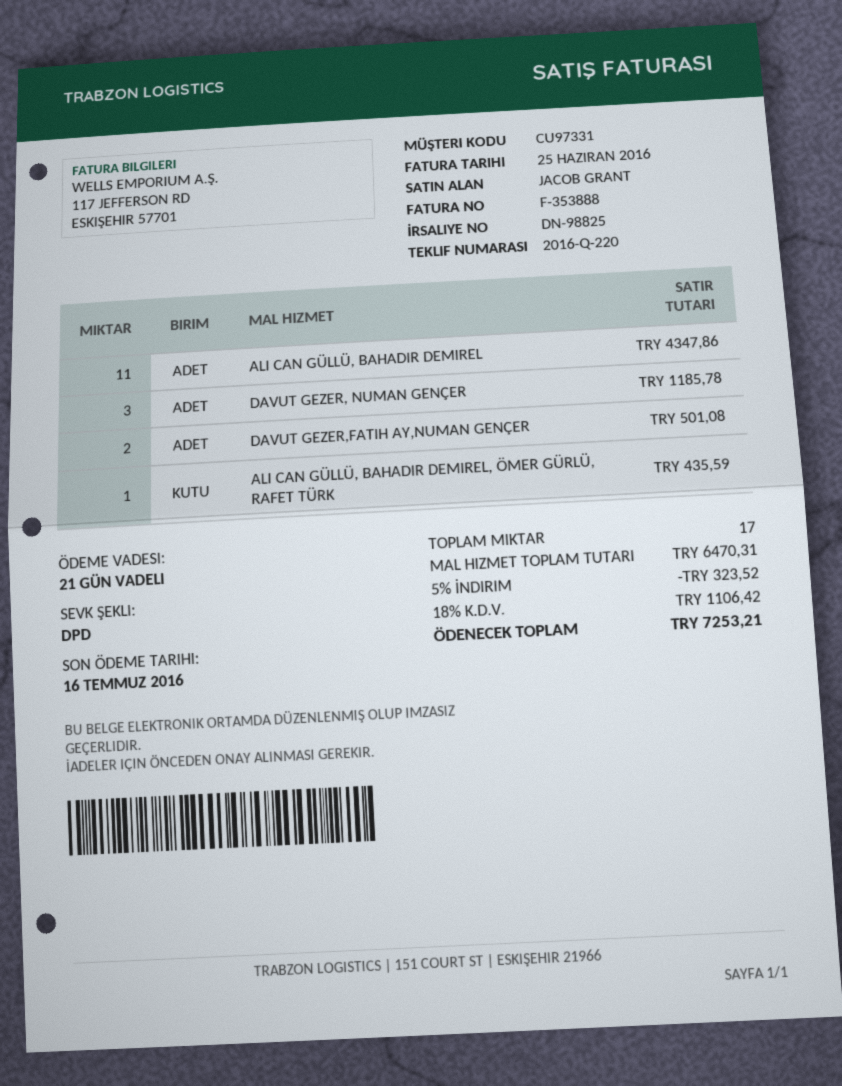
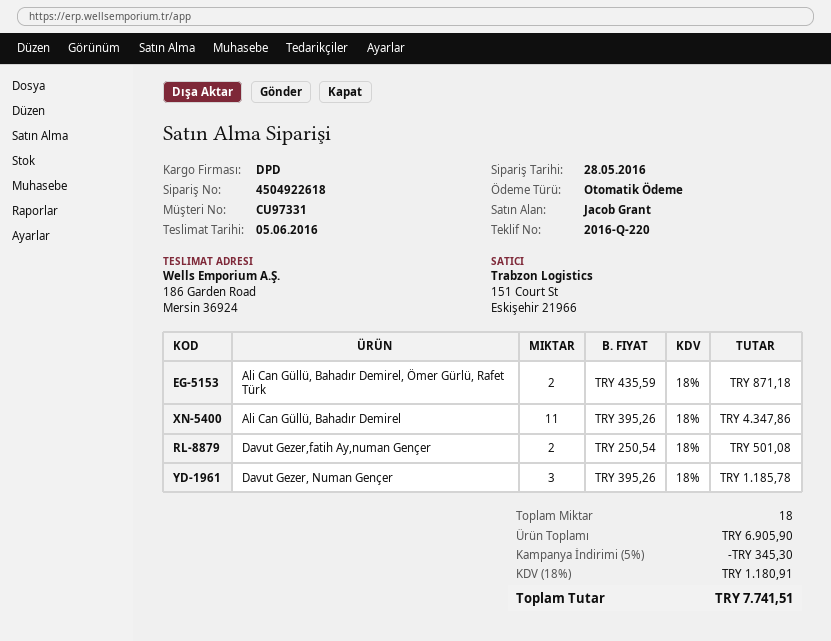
ALI CAN GÜLLÜ, BAHADIR DEMIREL, ÖMER GÜRLÜ, RAFET TÜRK: 1 for 435.59 -> 2 for 871.18
total quantity: 17 -> 18
subtotal: 6470.31 -> 6905.90
discount: 5% = 323.52 -> 5% = 345.30
tax: 18% = 1106.42 -> 18% = 1180.91
total: 7253.21 -> 7741.51

